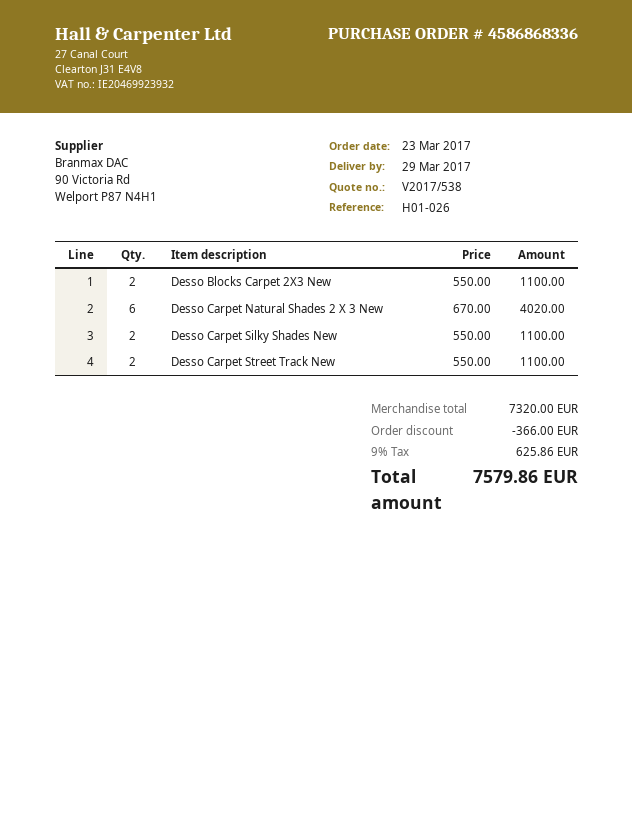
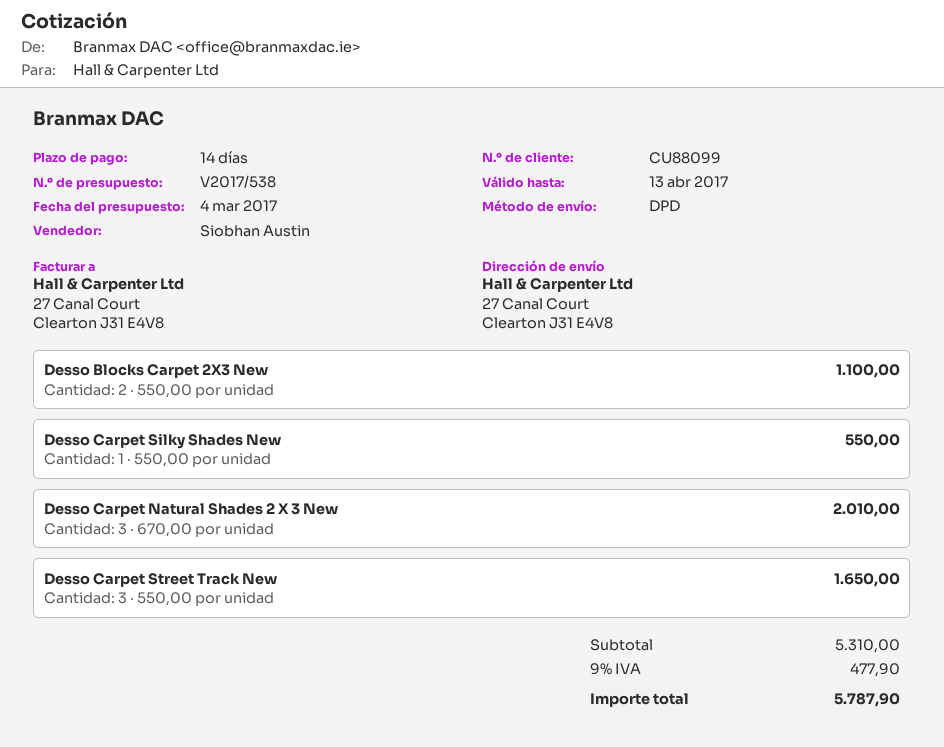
Desso Carpet Natural Shades 2 X 3 New: 6 x 670.00 = 4020.00 -> 3 x 670.00 = 2010.00
Desso Carpet Silky Shades New: 2 x 550.00 = 1100.00 -> 1 x 550.00 = 550.00
Desso Carpet Street Track New: 2 x 550.00 = 1100.00 -> 3 x 550.00 = 1650.00
subtotal: 7320.00 -> 5310.00
discount: 366.00 -> none
tax: 9% = 625.86 -> 9% = 477.90
total: 7579.86 -> 5787.90

